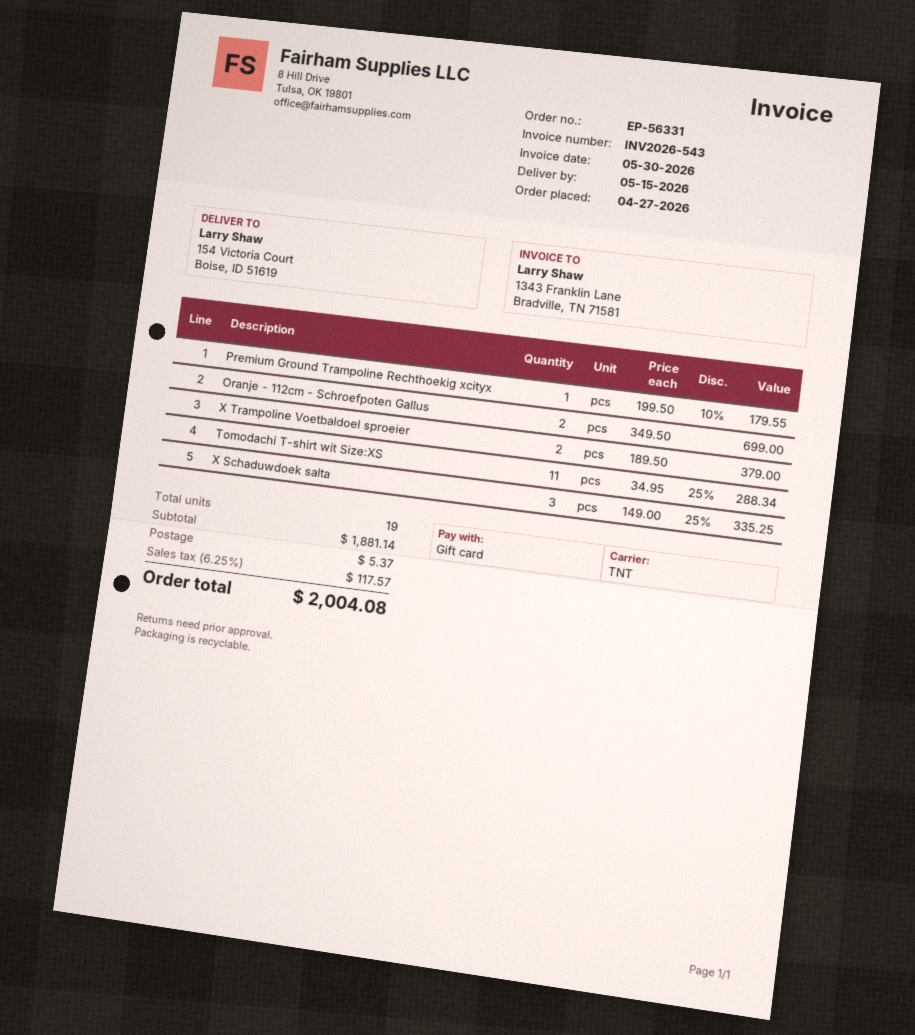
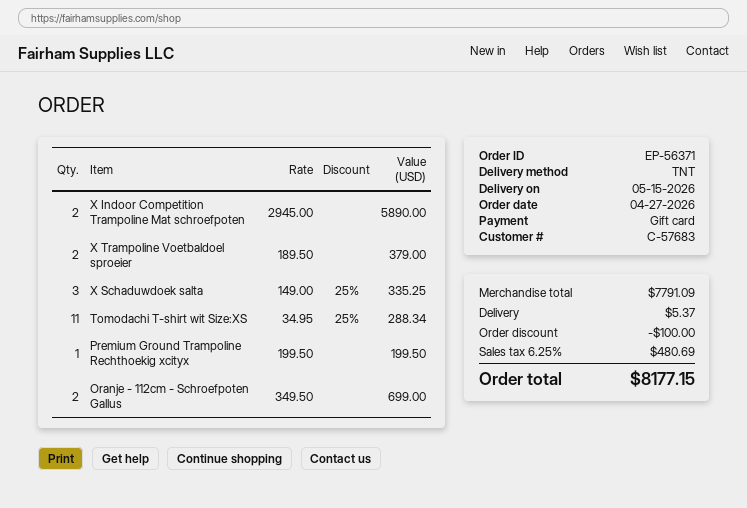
order number: EP-56331 -> EP-56371
Premium Ground Trampoline Rechthoekig xcityx: 1 x 199.50 - 10% = 179.55 -> 1 x 199.50 = 199.50
X Indoor Competition Trampoline Mat schroefpoten: none -> 2 x 2945.00 = 5890.00
subtotal: 1881.14 -> 7791.09
discount: none -> 100.00
tax: 6.25% = 117.57 -> 6.25% = 480.69
total: 2004.08 -> 8177.15

